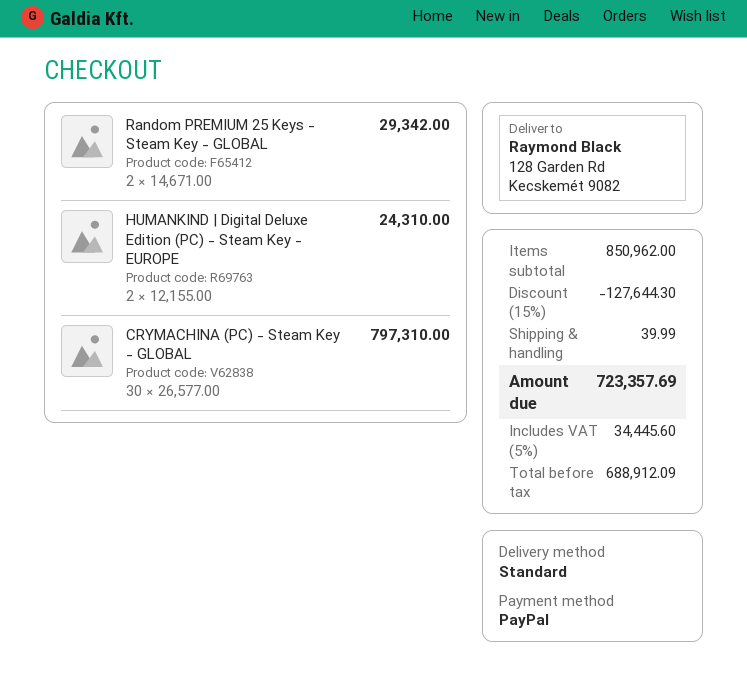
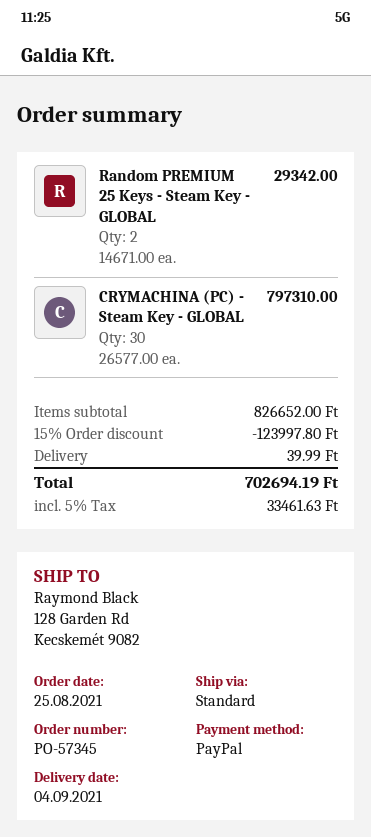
HUMANKIND | Digital Deluxe Edition (PC) - Steam Key - EUROPE: 2 x 12155.00 = 24310.00 -> none
subtotal: 850962.00 -> 826652.00
discount: 15% = 127644.30 -> 15% = 123997.80
tax: 5% = 34445.60 -> 5% = 33461.63
total: 723357.69 -> 702694.19

